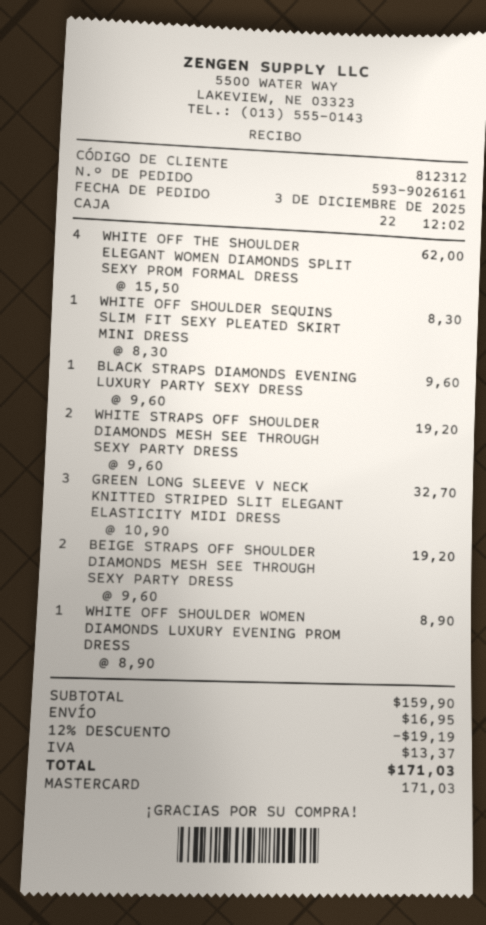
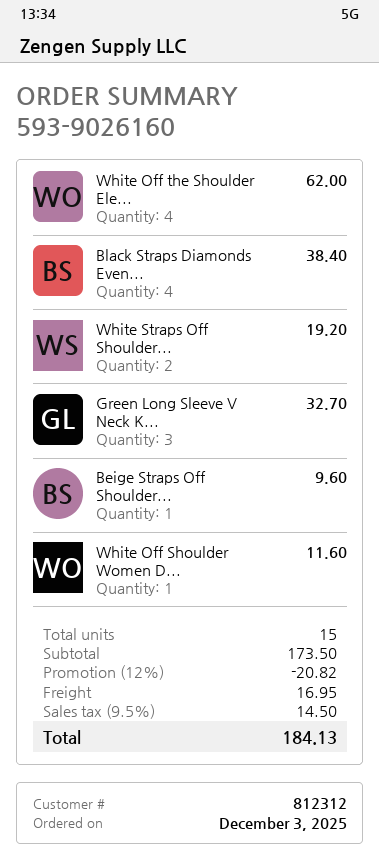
order number: 593-9026161 -> 593-9026160
WHITE OFF SHOULDER SEQUINS SLIM FIT SEXY PLEATED SKIRT MINI DRESS: 1 for 8.30 -> none
BLACK STRAPS DIAMONDS EVENING LUXURY PARTY SEXY DRESS: 1 for 9.60 -> 4 for 38.40
BEIGE STRAPS OFF SHOULDER DIAMONDS MESH SEE THROUGH SEXY PARTY DRESS: 2 for 19.20 -> 1 for 9.60
WHITE OFF SHOULDER WOMEN DIAMONDS LUXURY EVENING PROM DRESS: 1 for 8.90 -> 1 for 11.60
subtotal: 159.90 -> 173.50
discount: 12% = 19.19 -> 12% = 20.82
tax: 13.37 -> 14.50
total: 171.03 -> 184.13

